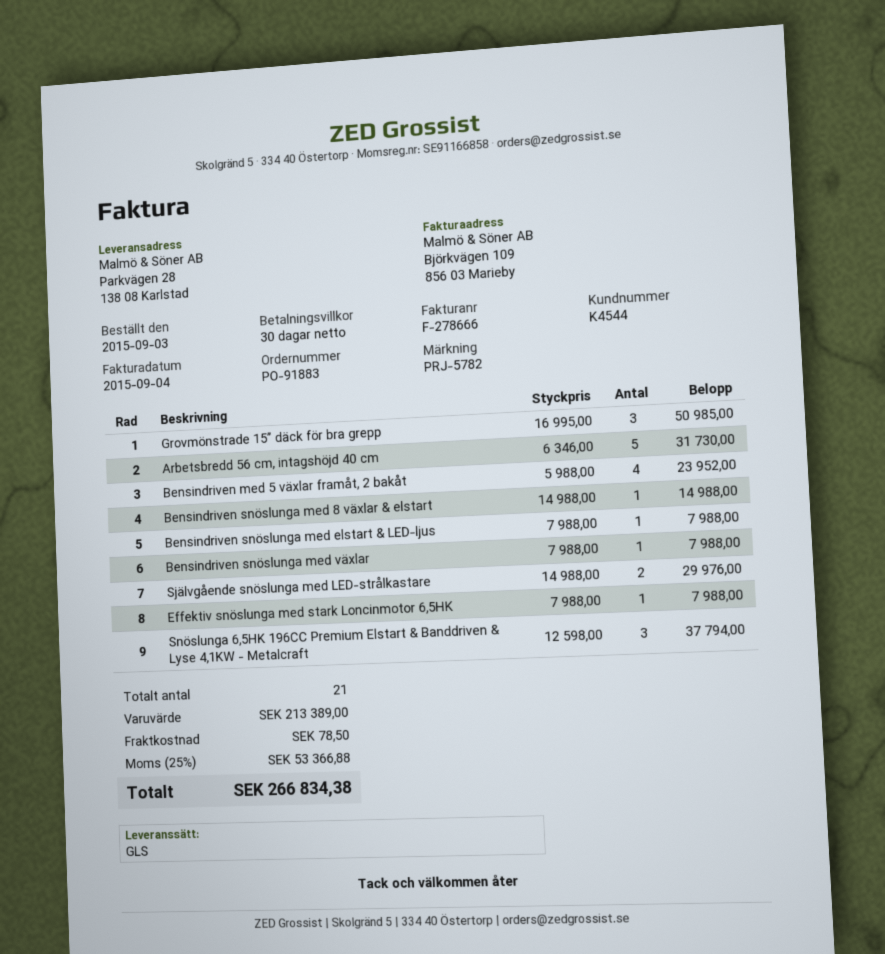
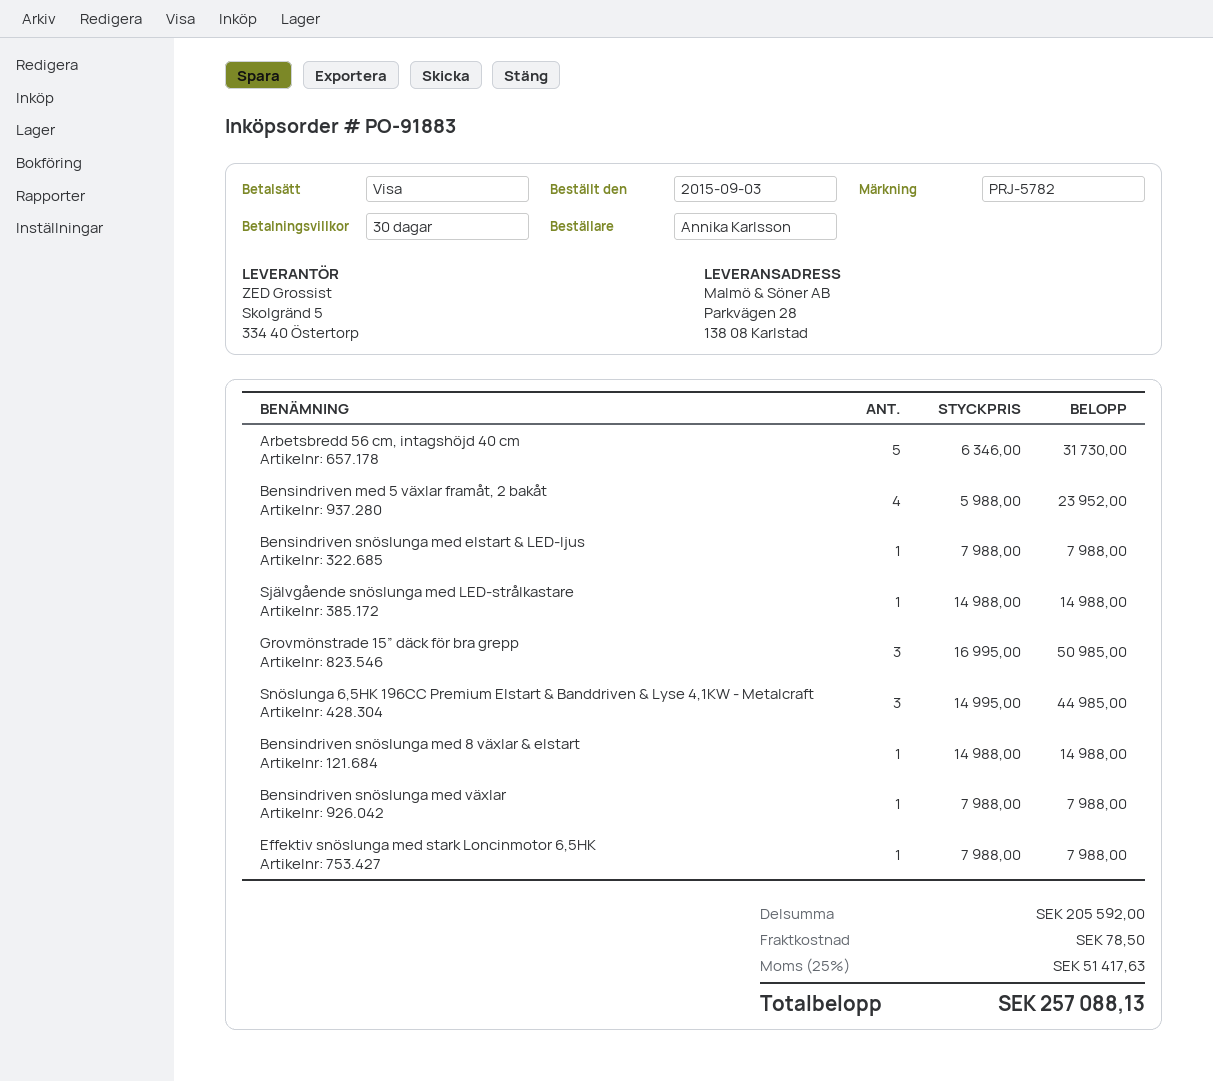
Självgående snöslunga med LED-strålkastare: 2 x 14988.00 = 29976.00 -> 1 x 14988.00 = 14988.00
Snöslunga 6,5HK 196CC Premium Elstart & Banddriven & Lyse 4,1KW - Metalcraft: 3 x 12598.00 = 37794.00 -> 3 x 14995.00 = 44985.00
subtotal: 213389.00 -> 205592.00
tax: 25% = 53366.88 -> 25% = 51417.63
total: 266834.38 -> 257088.13

